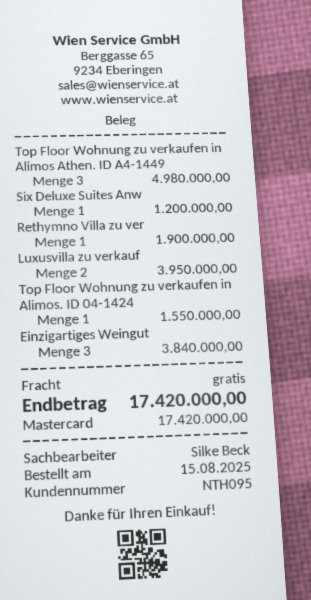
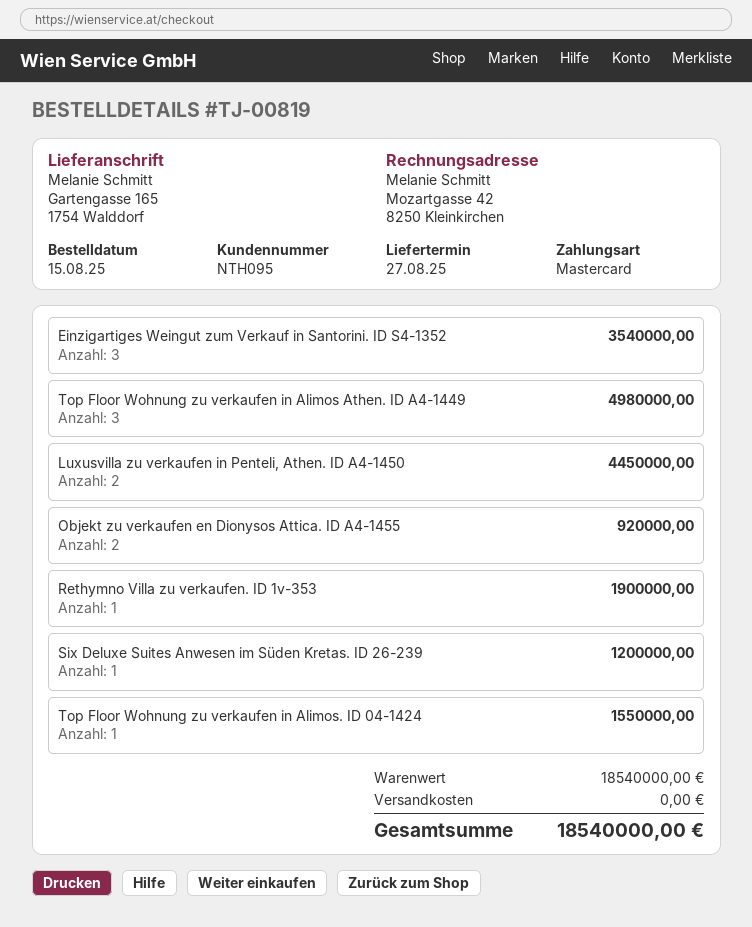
Luxusvilla zu verkauf: 2 for 3950000.00 -> 2 for 4450000.00
Einzigartiges Weingut: 3 for 3840000.00 -> 3 for 3540000.00
Objekt zu verkaufen en Dionysos Attica. ID A4-1455: none -> 2 for 920000.00
total: 17420000.00 -> 18540000.00

